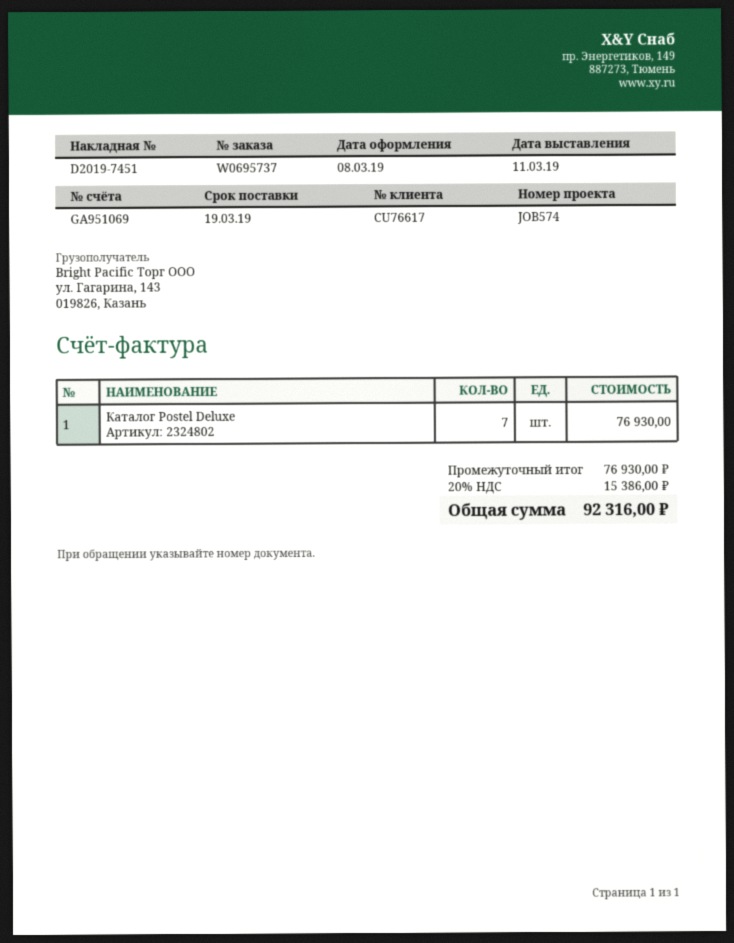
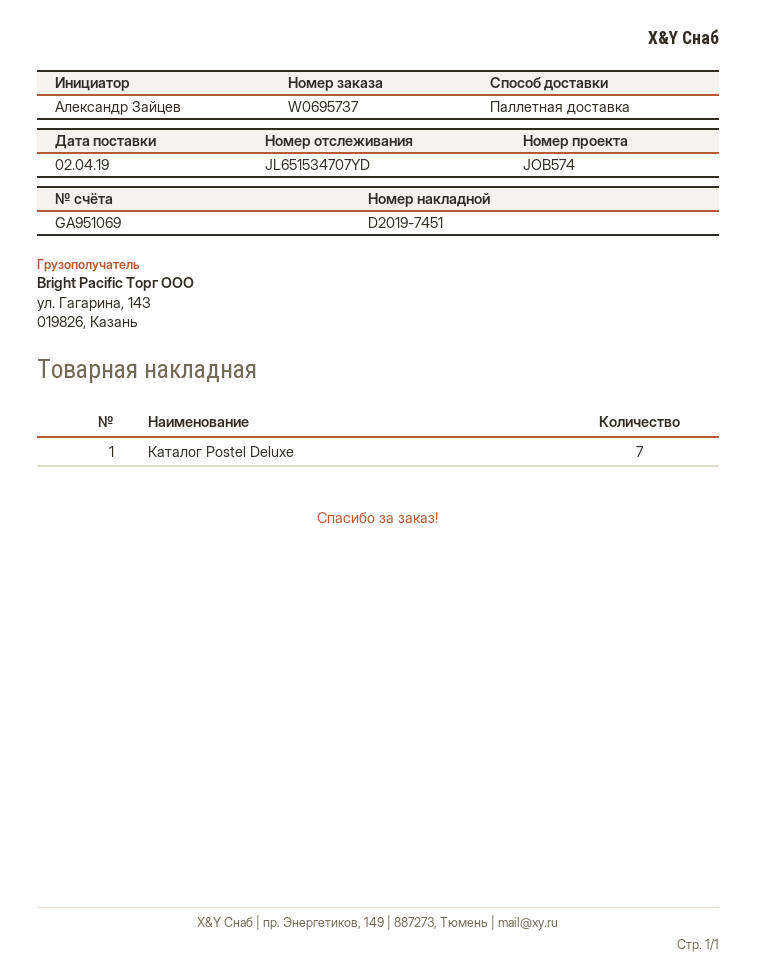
delivery date: 2019-03-19 -> 2019-04-02

